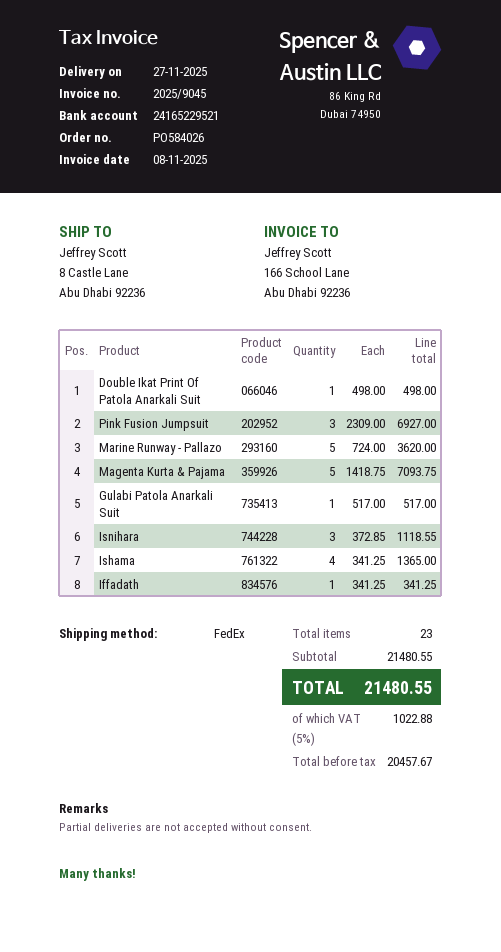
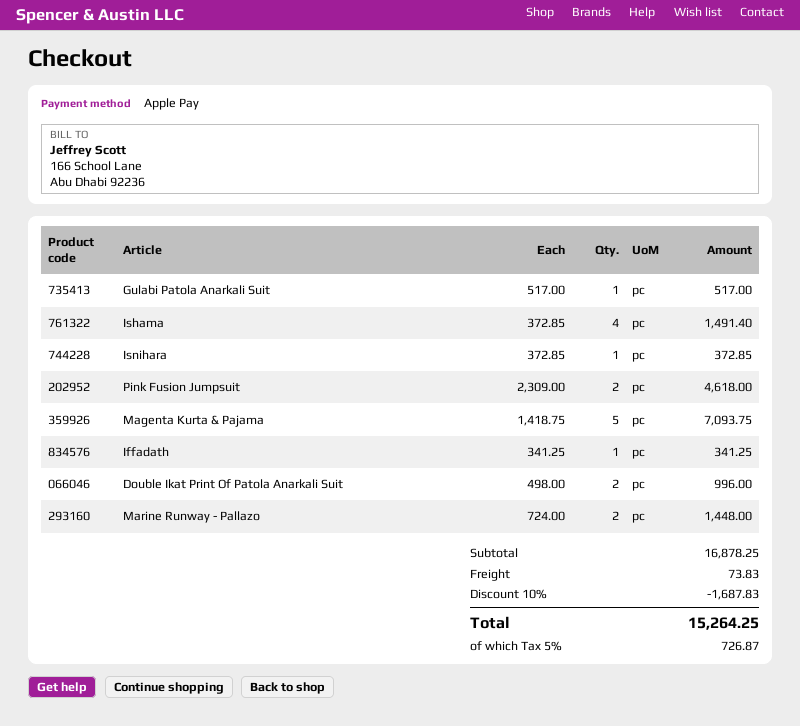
Double Ikat Print Of Patola Anarkali Suit: 1 x 498.00 = 498.00 -> 2 x 498.00 = 996.00
Pink Fusion Jumpsuit: 3 x 2309.00 = 6927.00 -> 2 x 2309.00 = 4618.00
Marine Runway - Pallazo: 5 x 724.00 = 3620.00 -> 2 x 724.00 = 1448.00
Isnihara: 3 x 372.85 = 1118.55 -> 1 x 372.85 = 372.85
Ishama: 4 x 341.25 = 1365.00 -> 4 x 372.85 = 1491.40
subtotal: 21480.55 -> 16878.25
discount: none -> 10% = 1687.83
shipping: none -> 73.83
tax: 5% = 1022.88 -> 5% = 726.87
total: 21480.55 -> 15264.25

